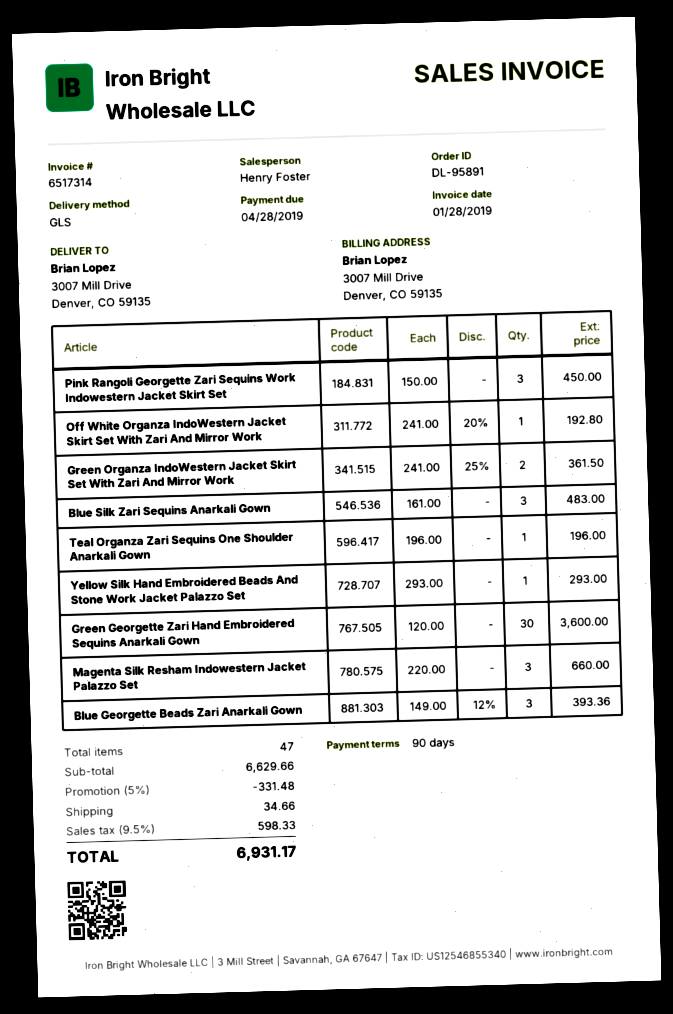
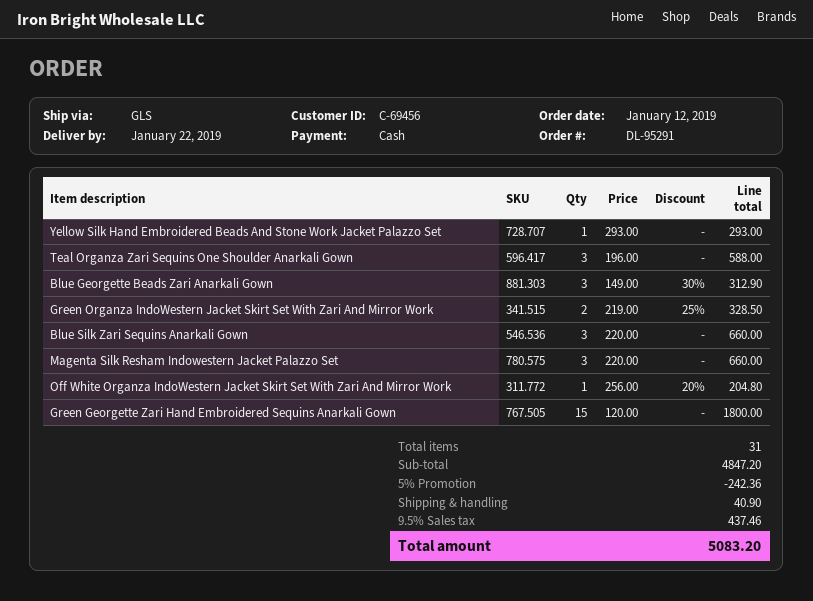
order number: DL-95891 -> DL-95291
Pink Rangoli Georgette Zari Sequins Work Indowestern Jacket Skirt Set: 3 x 150.00 = 450.00 -> none
Off White Organza IndoWestern Jacket Skirt Set With Zari And Mirror Work: 1 x 241.00 - 20% = 192.80 -> 1 x 256.00 - 20% = 204.80
Green Organza IndoWestern Jacket Skirt Set With Zari And Mirror Work: 2 x 241.00 - 25% = 361.50 -> 2 x 219.00 - 25% = 328.50
Blue Silk Zari Sequins Anarkali Gown: 3 x 161.00 = 483.00 -> 3 x 220.00 = 660.00
Teal Organza Zari Sequins One Shoulder Anarkali Gown: 1 x 196.00 = 196.00 -> 3 x 196.00 = 588.00
Green Georgette Zari Hand Embroidered Sequins Anarkali Gown: 30 x 120.00 = 3600.00 -> 15 x 120.00 = 1800.00
Blue Georgette Beads Zari Anarkali Gown: 3 x 149.00 - 12% = 393.36 -> 3 x 149.00 - 30% = 312.90
total quantity: 47 -> 31
subtotal: 6629.66 -> 4847.20
discount: 5% = 331.48 -> 5% = 242.36
shipping: 34.66 -> 40.90
tax: 9.5% = 598.33 -> 9.5% = 437.46
total: 6931.17 -> 5083.20

